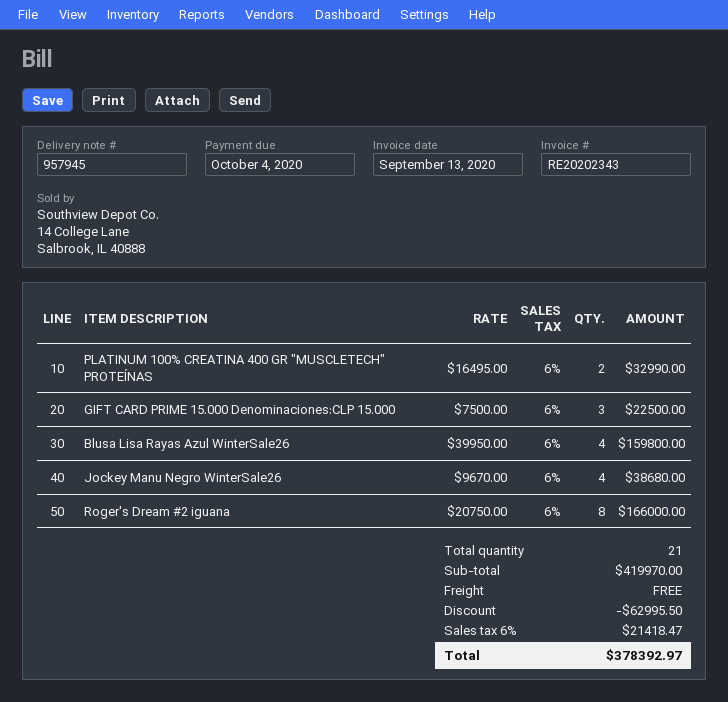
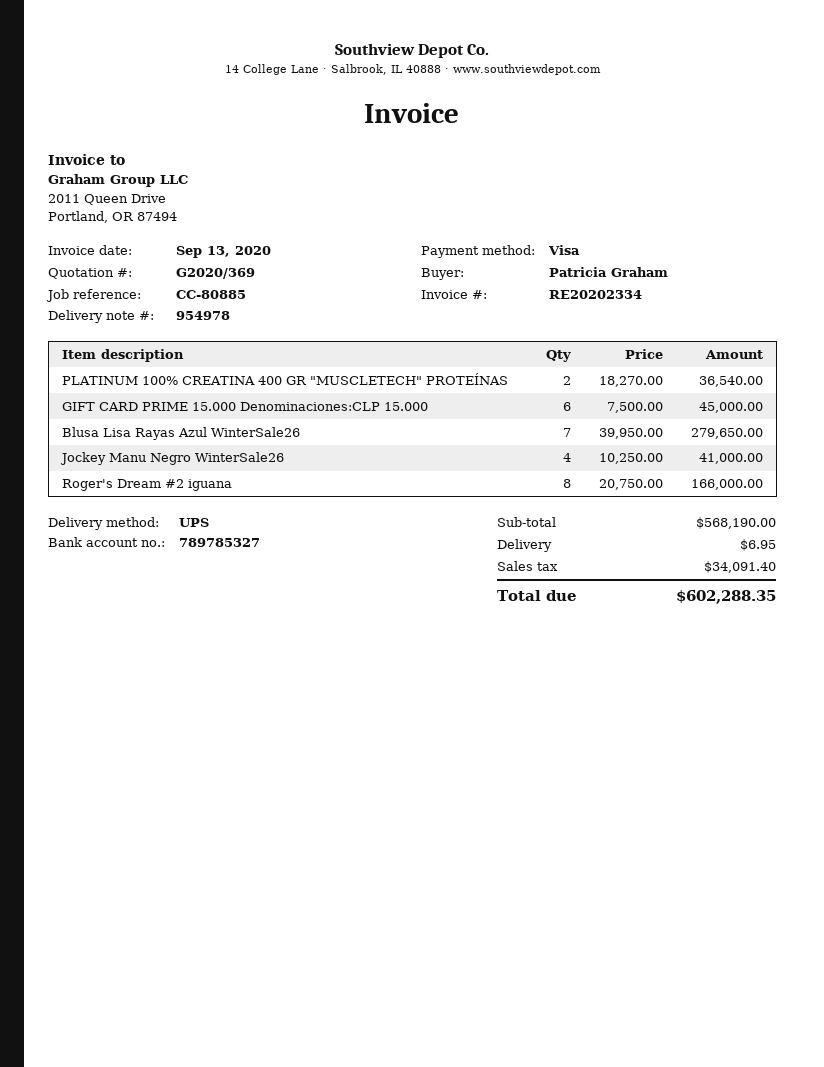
delivery note number: 957945 -> 954978
invoice number: RE20202343 -> RE20202334
PLATINUM 100% CREATINA 400 GR "MUSCLETECH" PROTEÍNAS: 2 x 16495.00 = 32990.00 -> 2 x 18270.00 = 36540.00
GIFT CARD PRIME 15.000 Denominaciones:CLP 15.000: 3 x 7500.00 = 22500.00 -> 6 x 7500.00 = 45000.00
Blusa Lisa Rayas Azul WinterSale26: 4 x 39950.00 = 159800.00 -> 7 x 39950.00 = 279650.00
Jockey Manu Negro WinterSale26: 4 x 9670.00 = 38680.00 -> 4 x 10250.00 = 41000.00
subtotal: 419970.00 -> 568190.00
discount: 62995.50 -> none
shipping: 0.00 -> 6.95
tax: 21418.47 -> 34091.40
total: 378392.97 -> 602288.35

